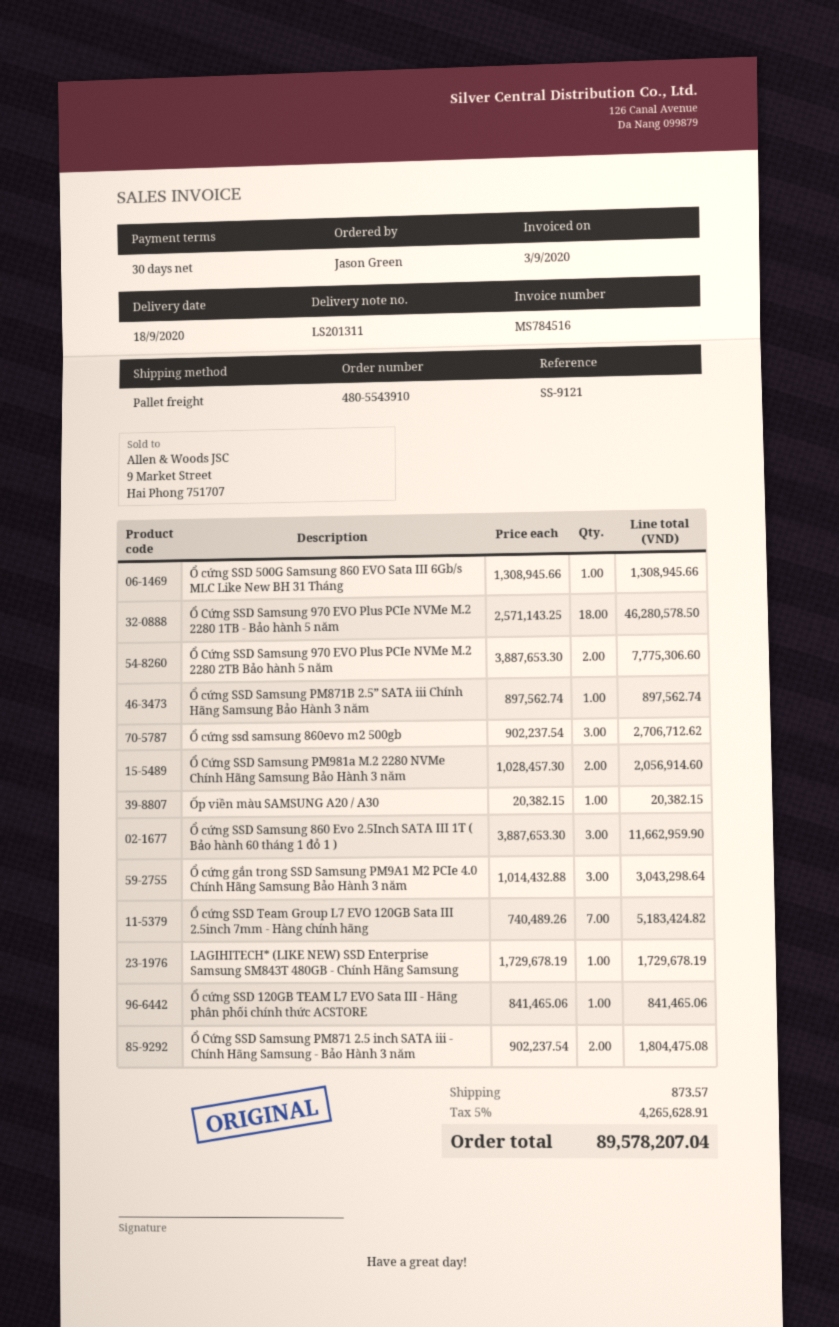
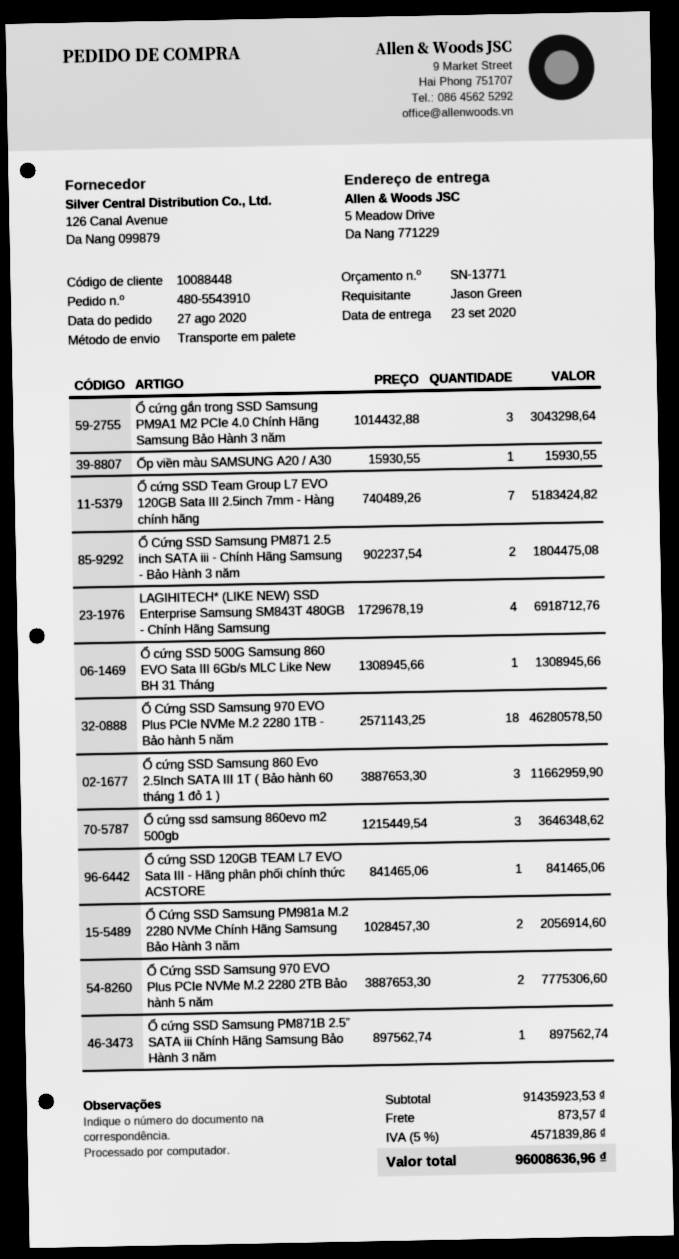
delivery date: 2020-09-18 -> 2020-09-23
Ổ cứng ssd samsung 860evo m2 500gb: 3 x 902237.54 = 2706712.62 -> 3 x 1215449.54 = 3646348.62
Ốp viền màu SAMSUNG A20 / A30: 1 x 20382.15 = 20382.15 -> 1 x 15930.55 = 15930.55
LAGIHITECH* (LIKE NEW) SSD Enterprise Samsung SM843T 480GB - Chính Hãng Samsung: 1 x 1729678.19 = 1729678.19 -> 4 x 1729678.19 = 6918712.76
tax: 5% = 4265628.91 -> 5% = 4571839.86
total: 89578207.04 -> 96008636.96

